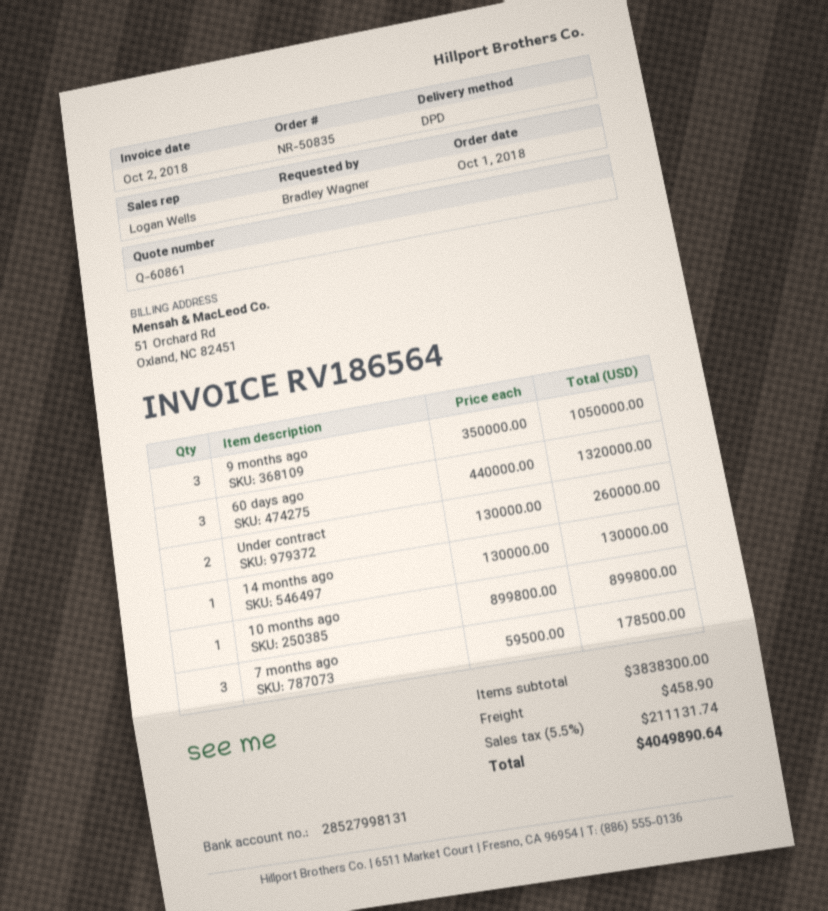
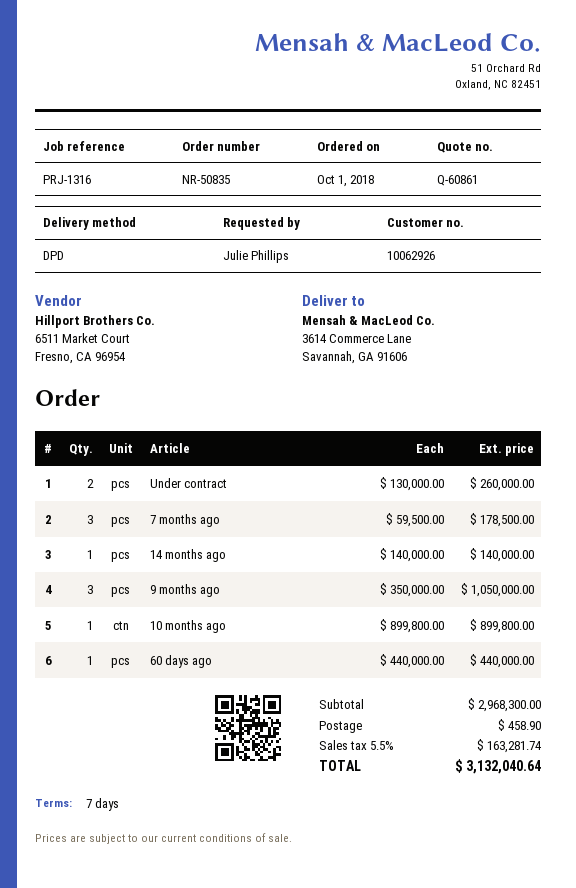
ordered by: Bradley Wagner -> Julie Phillips
60 days ago: 3 x 440000.00 = 1320000.00 -> 1 x 440000.00 = 440000.00
14 months ago: 1 x 130000.00 = 130000.00 -> 1 x 140000.00 = 140000.00
subtotal: 3838300.00 -> 2968300.00
tax: 5.5% = 211131.74 -> 5.5% = 163281.74
total: 4049890.64 -> 3132040.64

